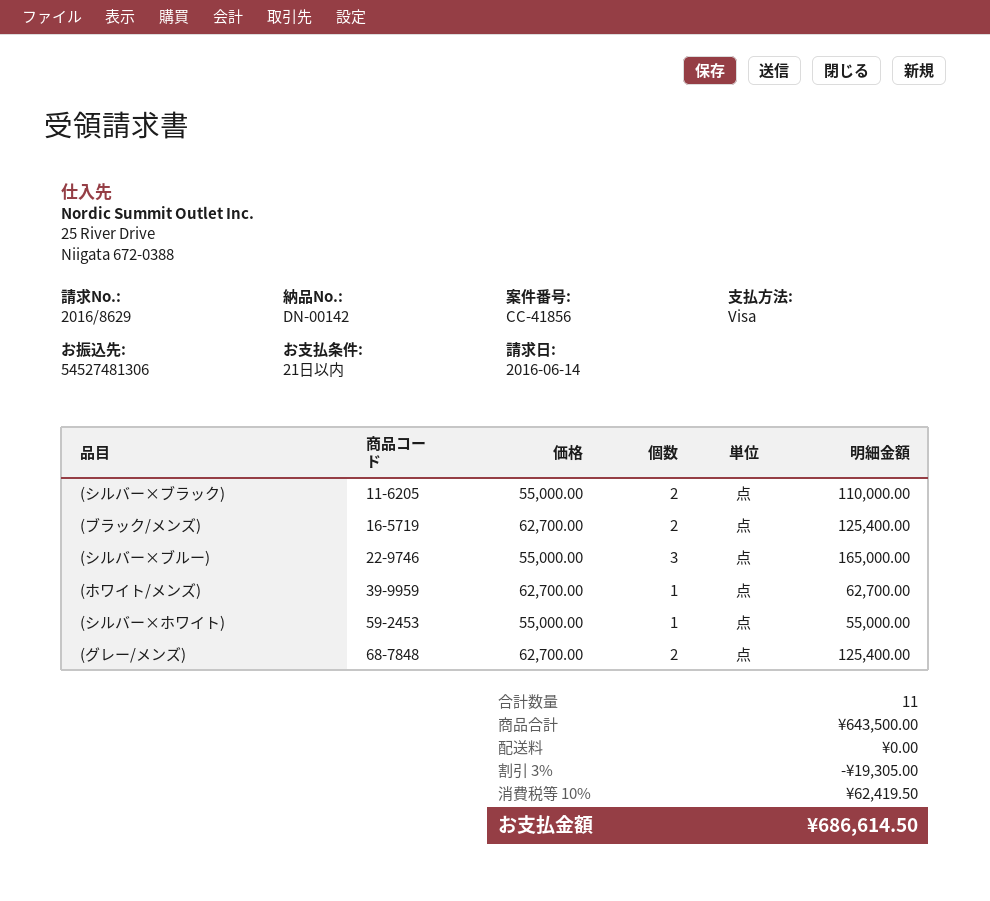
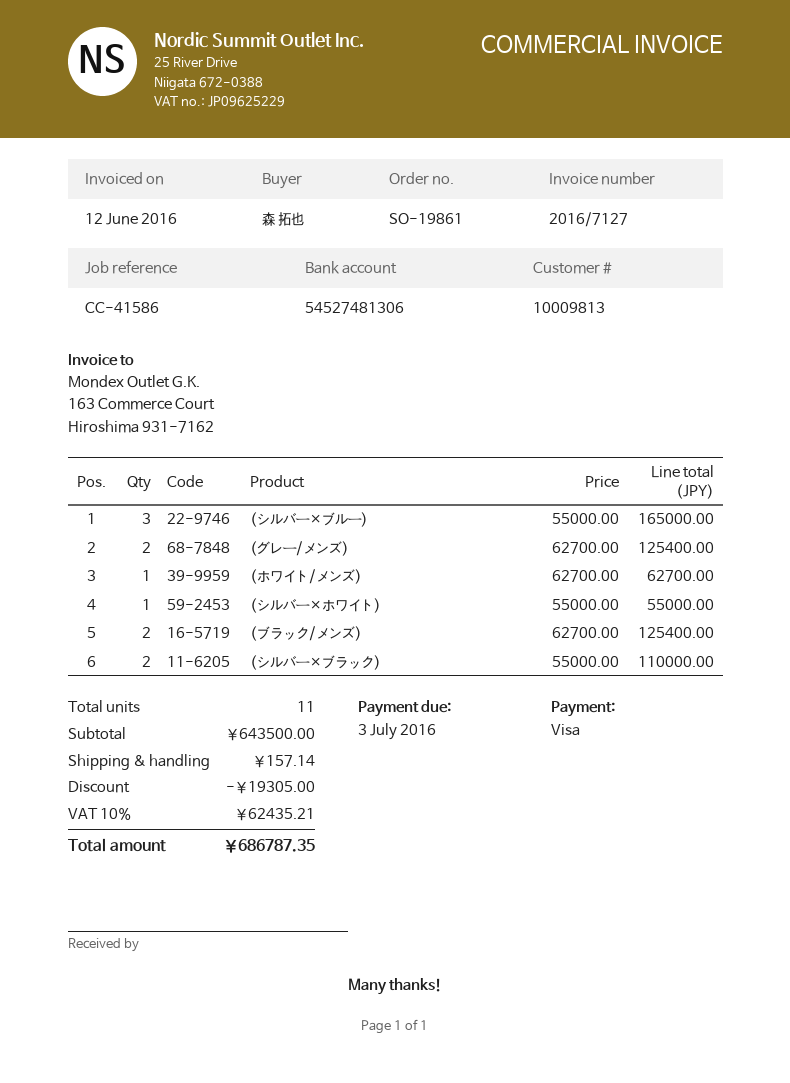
invoice number: 2016/8629 -> 2016/7127
invoice date: 2016-06-14 -> 2016-06-12
reference: CC-41856 -> CC-41586
shipping: 0.00 -> 157.14
tax: 10% = 62419.50 -> 10% = 62435.21
total: 686614.50 -> 686787.35

